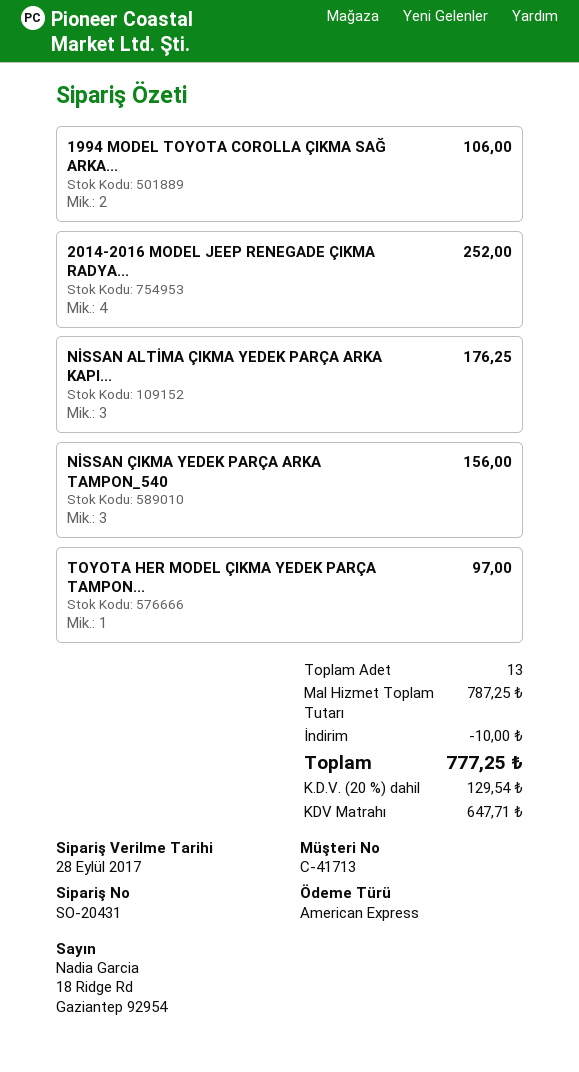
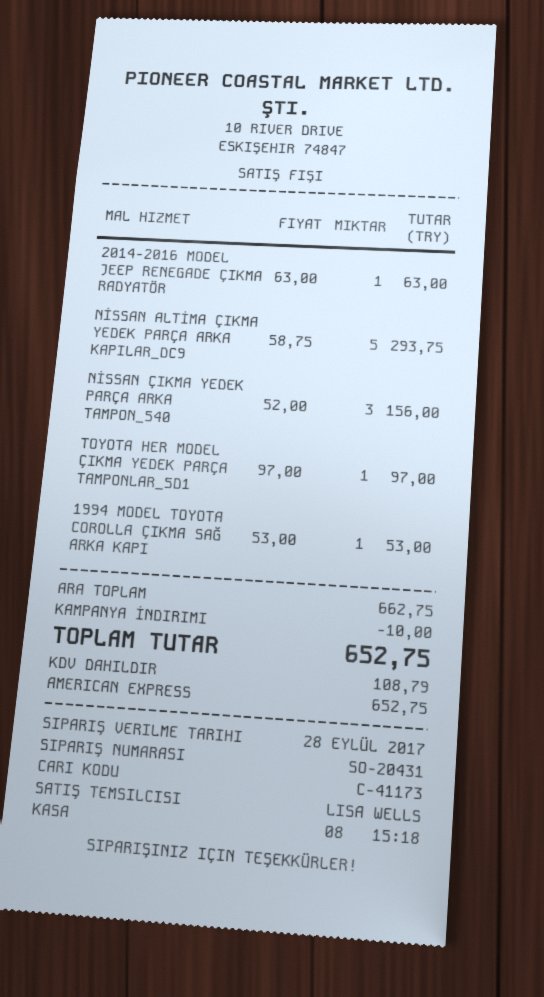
customer number: C-41713 -> C-41173
1994 MODEL TOYOTA COROLLA ÇIKMA SAĞ ARKA...: 2 for 106.00 -> 1 for 53.00
2014-2016 MODEL JEEP RENEGADE ÇIKMA RADYA...: 4 for 252.00 -> 1 for 63.00
NİSSAN ALTİMA ÇIKMA YEDEK PARÇA ARKA KAPI...: 3 for 176.25 -> 5 for 293.75
subtotal: 787.25 -> 662.75
tax: 129.54 -> 108.79
total: 777.25 -> 652.75

